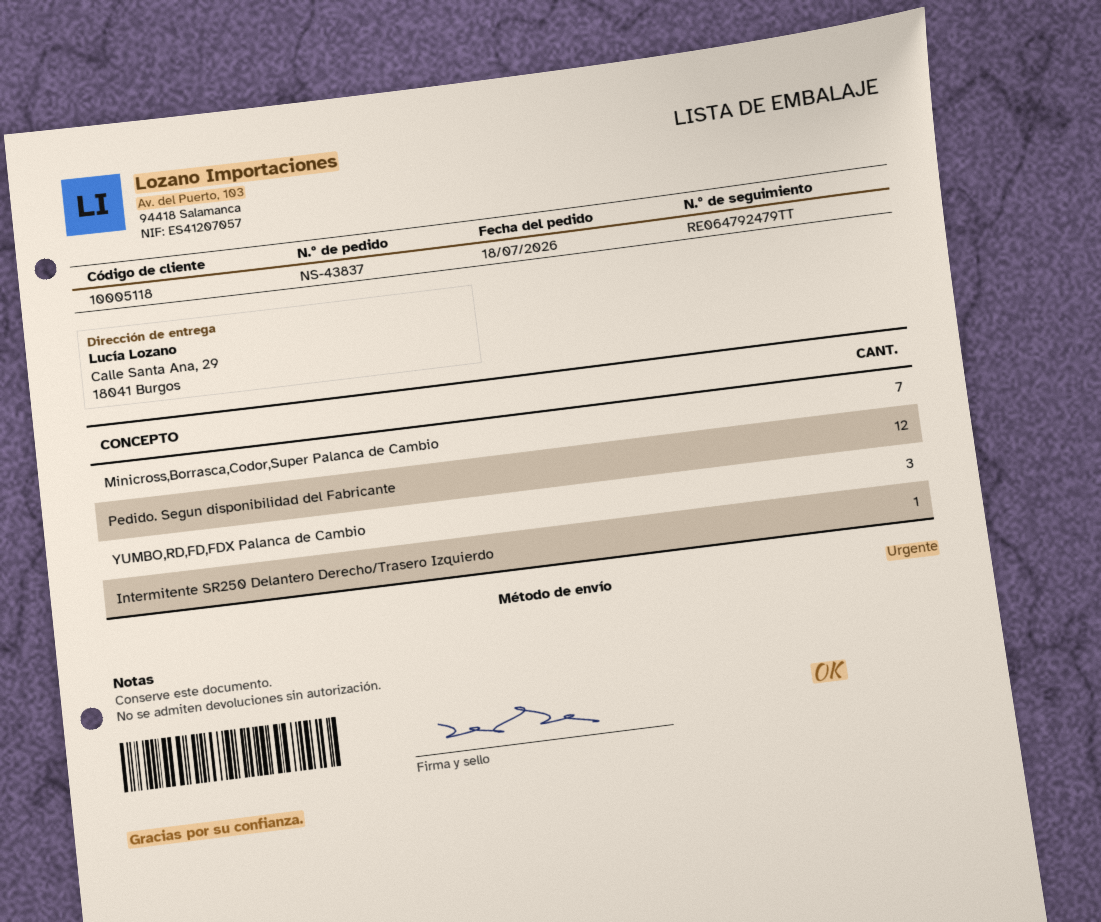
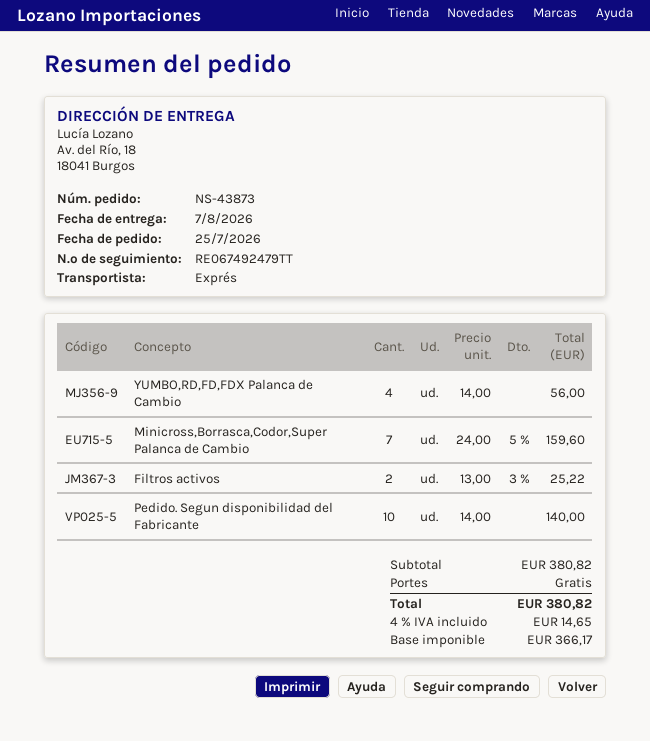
order number: NS-43837 -> NS-43873
order date: 2026-07-18 -> 2026-07-25
tracking number: RE064792479TT -> RE067492479TT
ship to: Calle Santa Ana, 29, 18041 Burgos -> Av. del Río, 18, 18041 Burgos
Pedido. Segun disponibilidad del Fabricante: 12 -> 10
YUMBO,RD,FD,FDX Palanca de Cambio: 3 -> 4
Intermitente SR250 Delantero Derecho/Trasero Izquierdo: 1 -> none
Filtros activos: none -> 2

